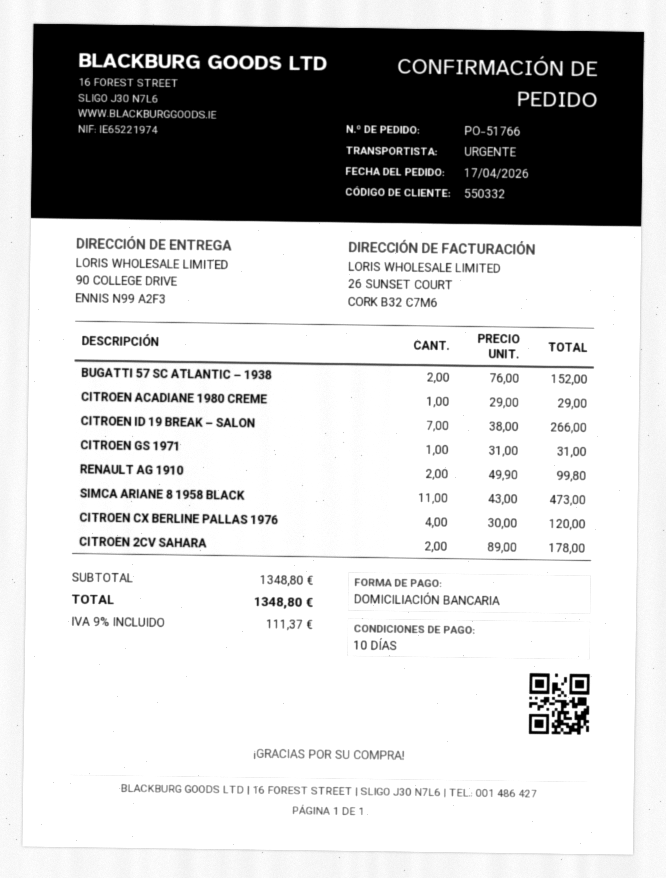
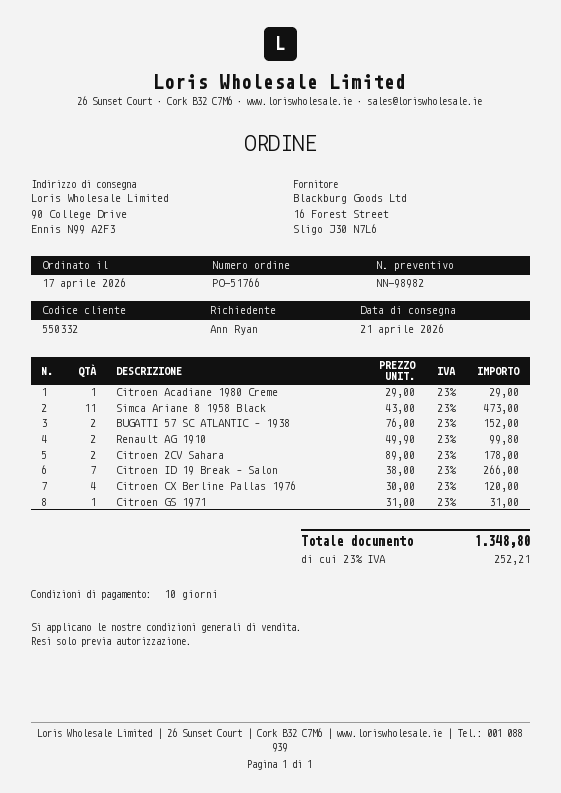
tax: 9% = 111.37 -> 23% = 252.21

